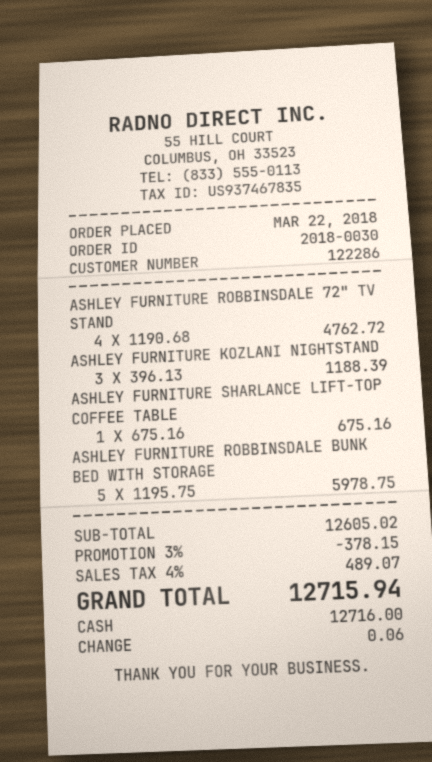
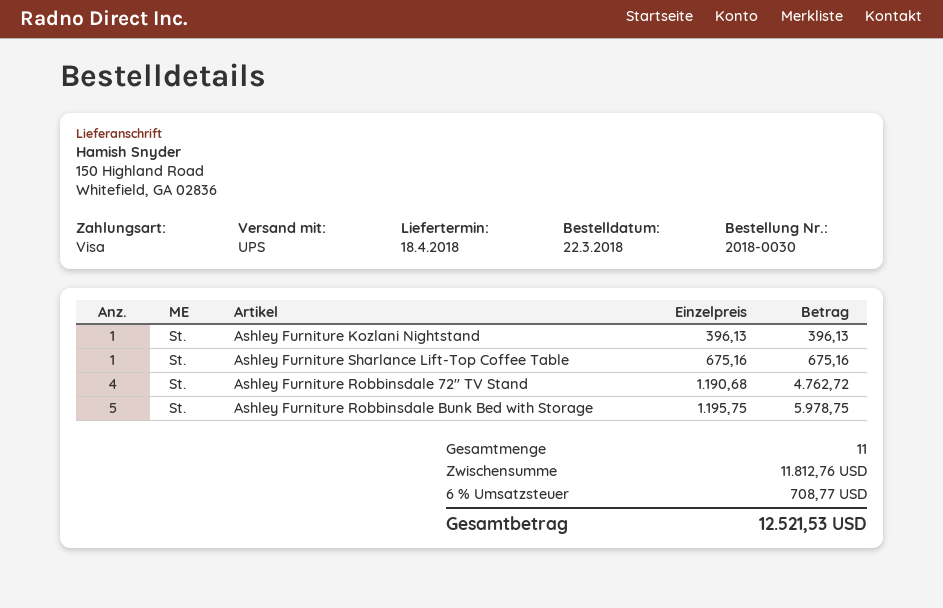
payment method: cash -> Visa
ASHLEY FURNITURE KOZLANI NIGHTSTAND: 3 x 396.13 = 1188.39 -> 1 x 396.13 = 396.13
subtotal: 12605.02 -> 11812.76
discount: 3% = 378.15 -> none
tax: 4% = 489.07 -> 6% = 708.77
total: 12715.94 -> 12521.53

